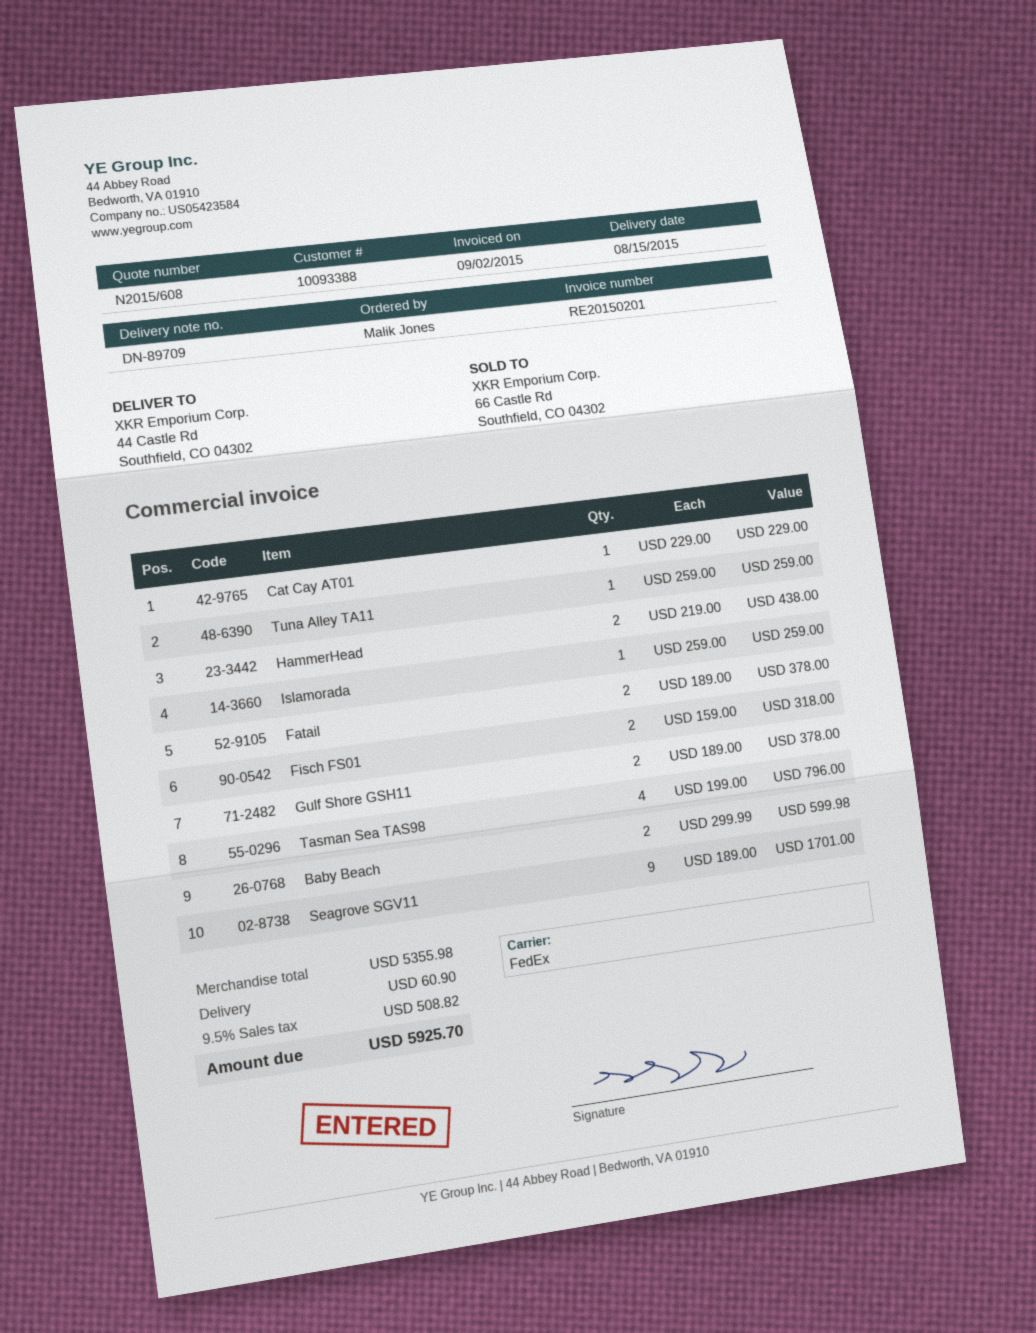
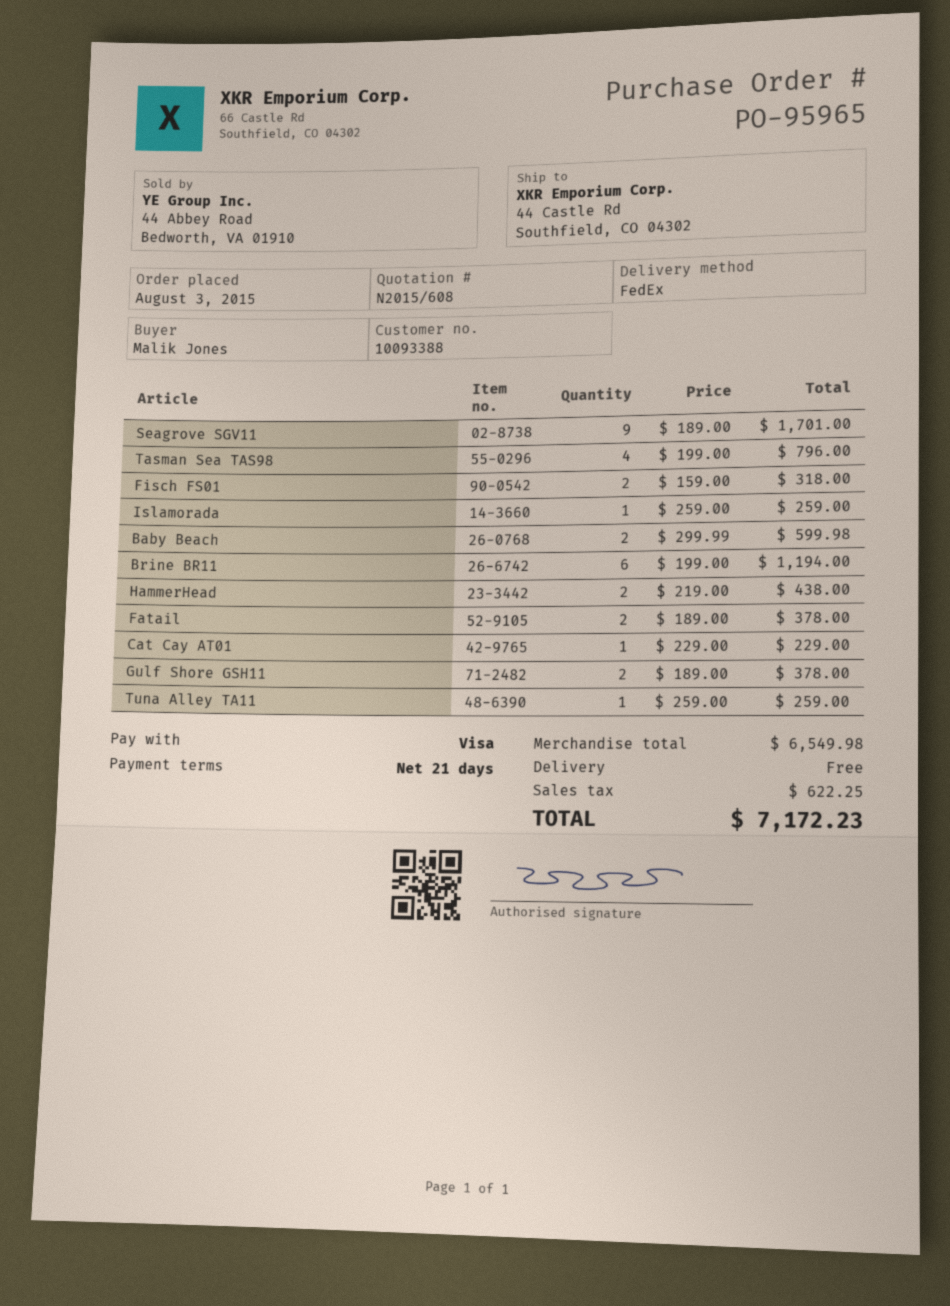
Brine BR11: none -> 6 x 199.00 = 1194.00
subtotal: 5355.98 -> 6549.98
shipping: 60.90 -> 0.00
tax: 508.82 -> 622.25
total: 5925.70 -> 7172.23

